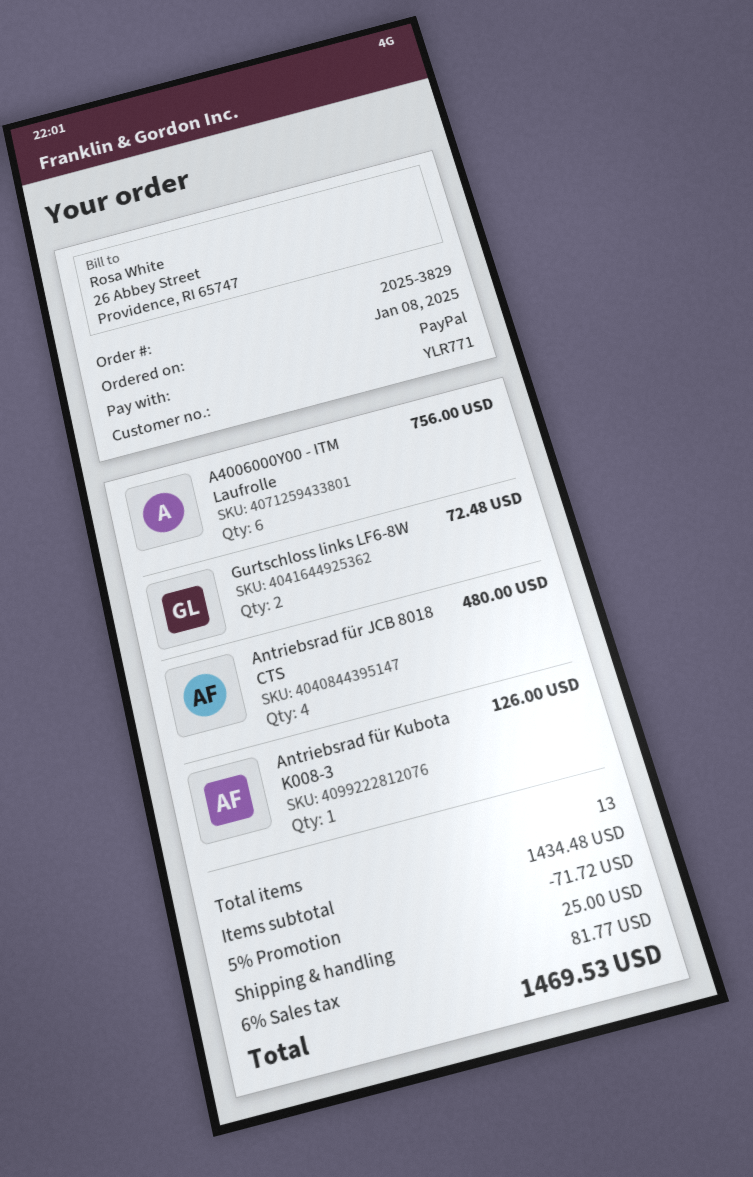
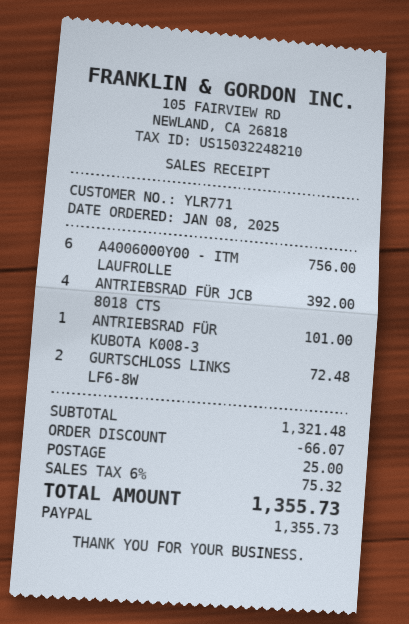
Antriebsrad für JCB 8018 CTS: 4 for 480.00 -> 4 for 392.00
Antriebsrad für Kubota K008-3: 1 for 126.00 -> 1 for 101.00
subtotal: 1434.48 -> 1321.48
discount: 71.72 -> 66.07
tax: 6% = 81.77 -> 6% = 75.32
total: 1469.53 -> 1355.73

